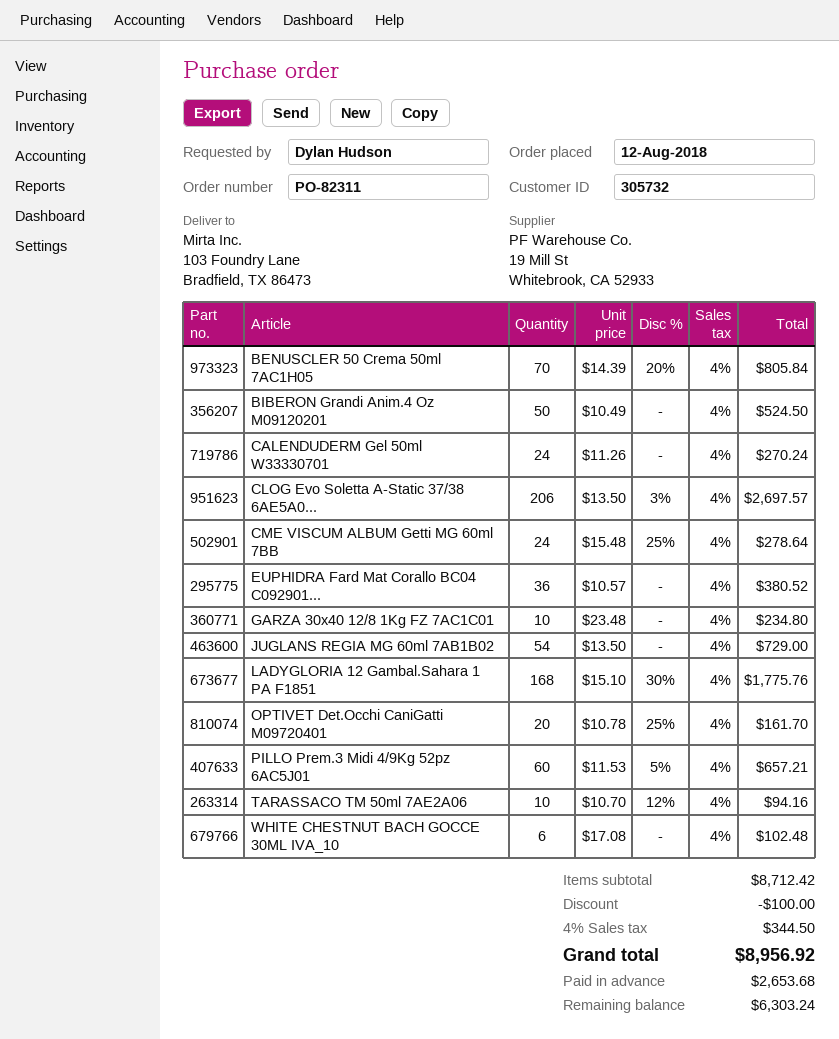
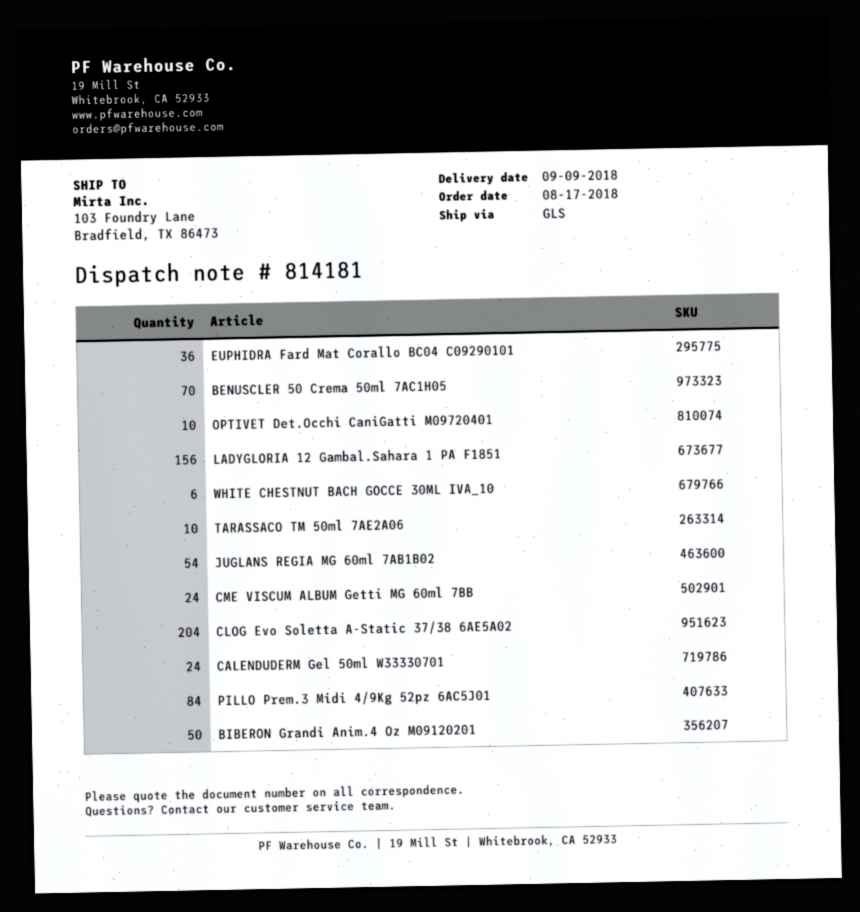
order date: 2018-08-12 -> 2018-08-17
CLOG Evo Soletta A-Static 37/38 6AE5A0...: 206 -> 204
GARZA 30x40 12/8 1Kg FZ 7AC1C01: 10 -> none
LADYGLORIA 12 Gambal.Sahara 1 PA F1851: 168 -> 156
OPTIVET Det.Occhi CaniGatti M09720401: 20 -> 10
PILLO Prem.3 Midi 4/9Kg 52pz 6AC5J01: 60 -> 84

